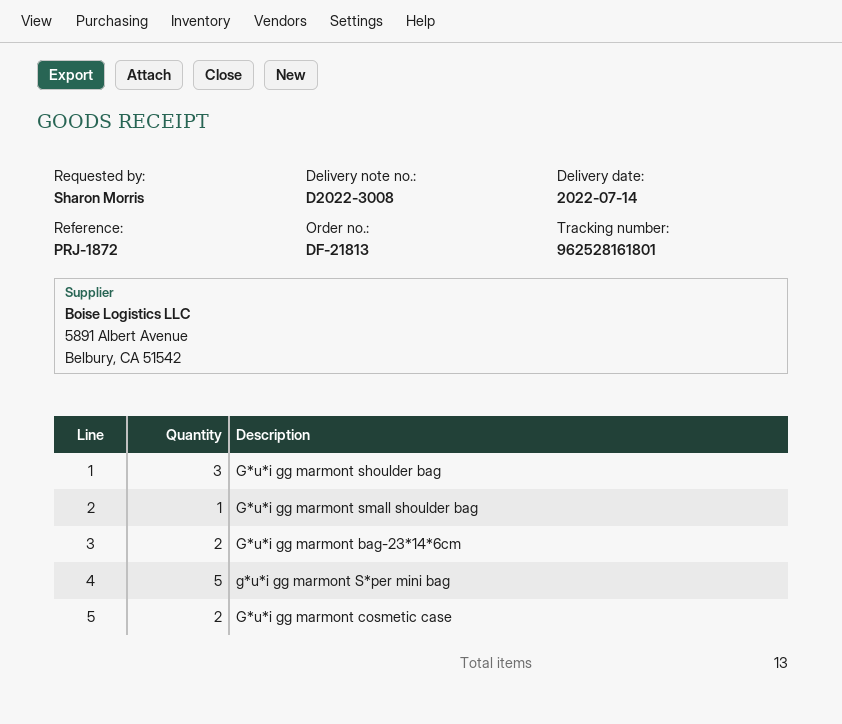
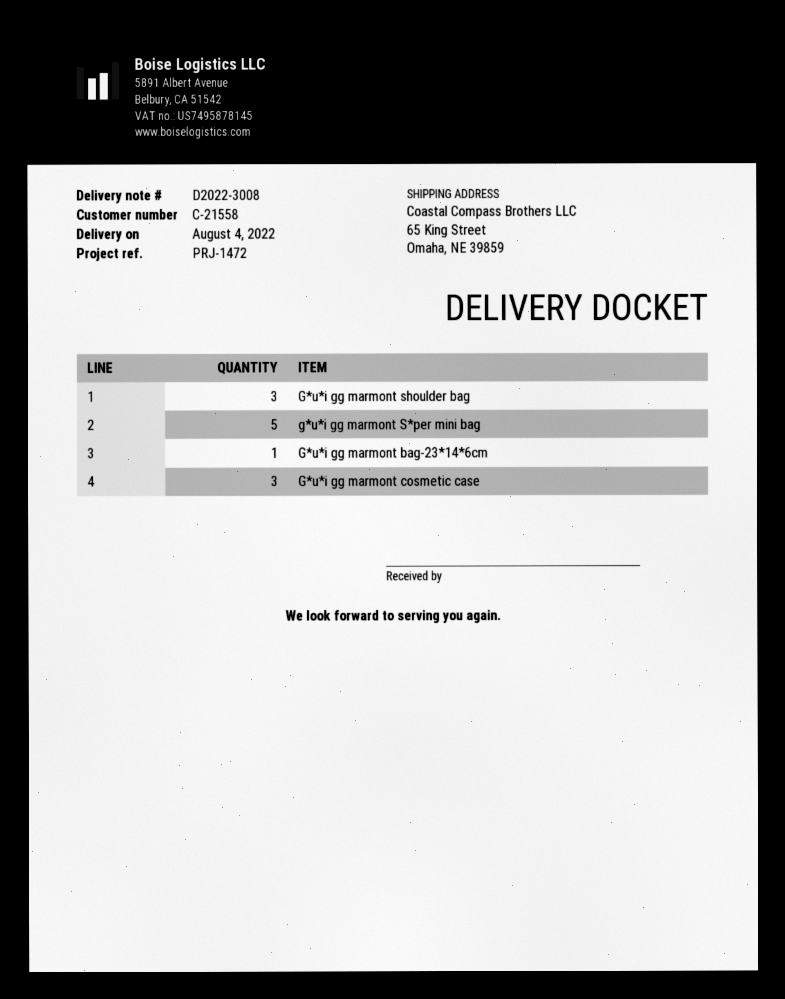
delivery date: 2022-07-14 -> 2022-08-04
reference: PRJ-1872 -> PRJ-1472
G*u*i gg marmont small shoulder bag: 1 -> none
G*u*i gg marmont bag-23*14*6cm: 2 -> 1
G*u*i gg marmont cosmetic case: 2 -> 3

